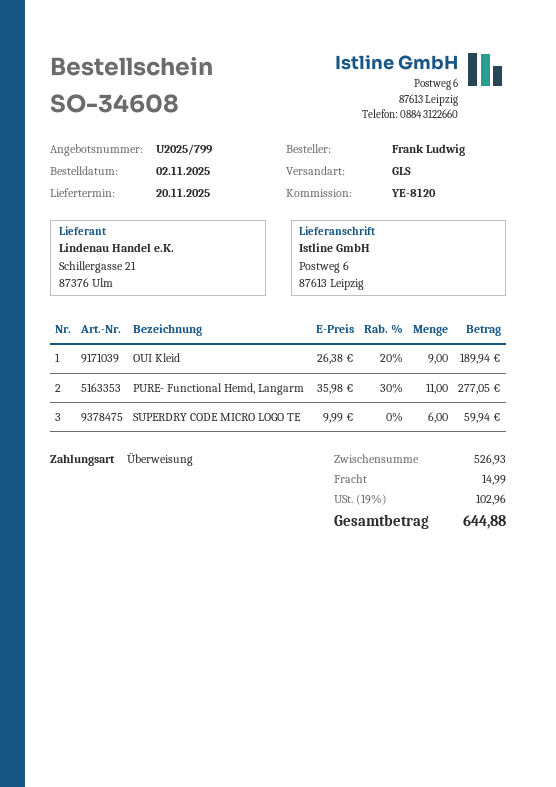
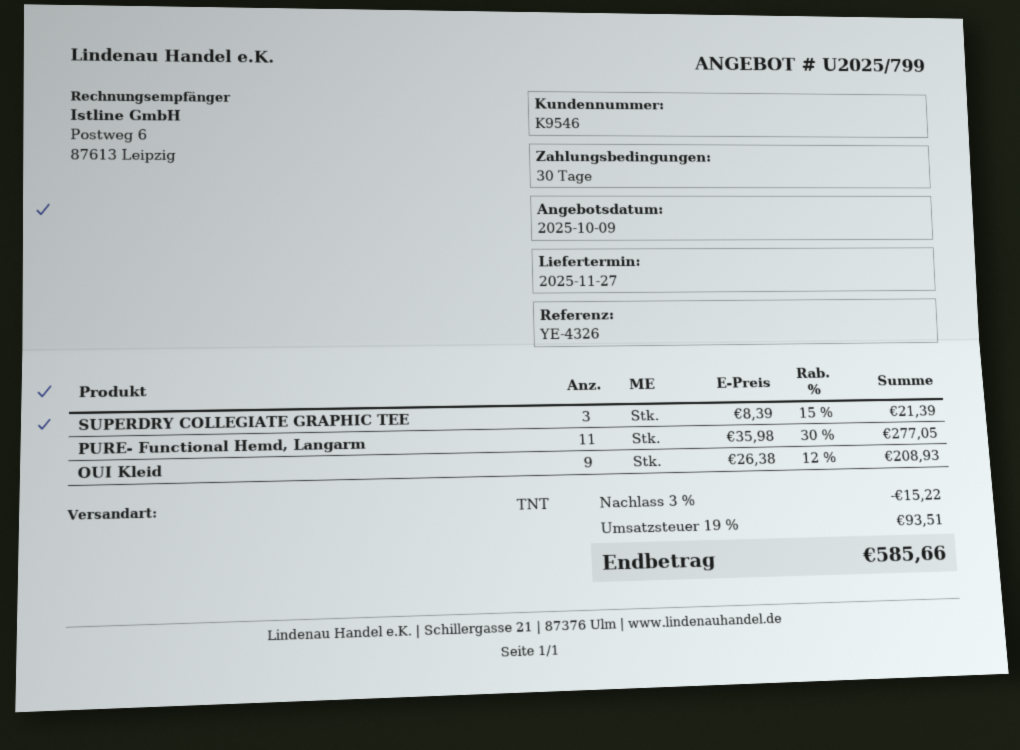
delivery date: 2025-11-20 -> 2025-11-27
reference: YE-8120 -> YE-4326
shipping method: GLS -> TNT
OUI Kleid: 9 x 26.38 - 20% = 189.94 -> 9 x 26.38 - 12% = 208.93
SUPERDRY CODE MICRO LOGO TE: 6 x 9.99 = 59.94 -> none
SUPERDRY COLLEGIATE GRAPHIC TEE: none -> 3 x 8.39 - 15% = 21.39
discount: none -> 3% = 15.22
shipping: 14.99 -> none
tax: 19% = 102.96 -> 19% = 93.51
total: 644.88 -> 585.66

